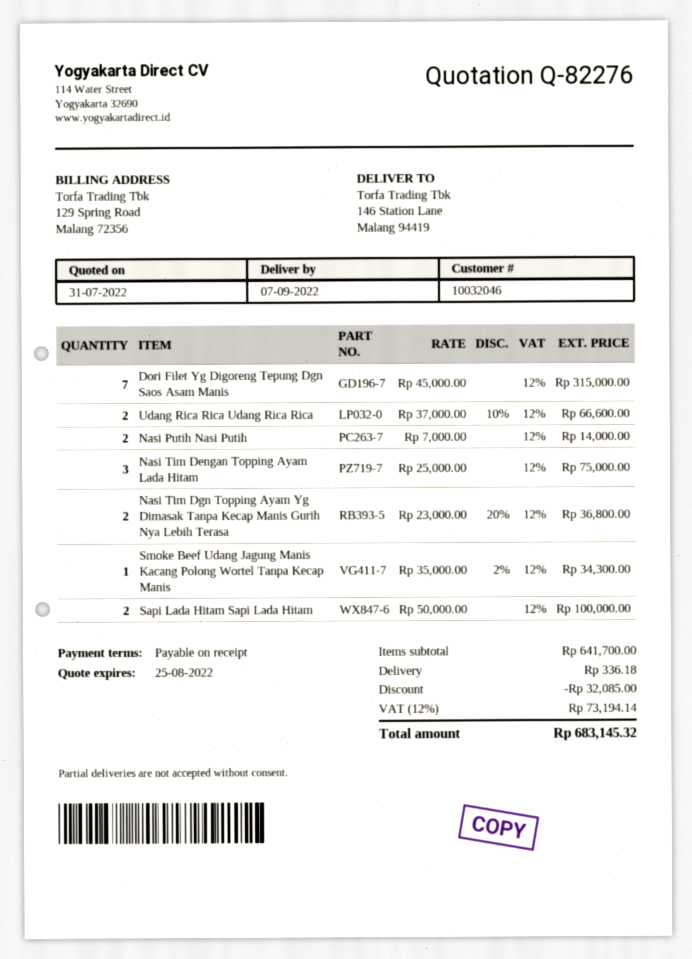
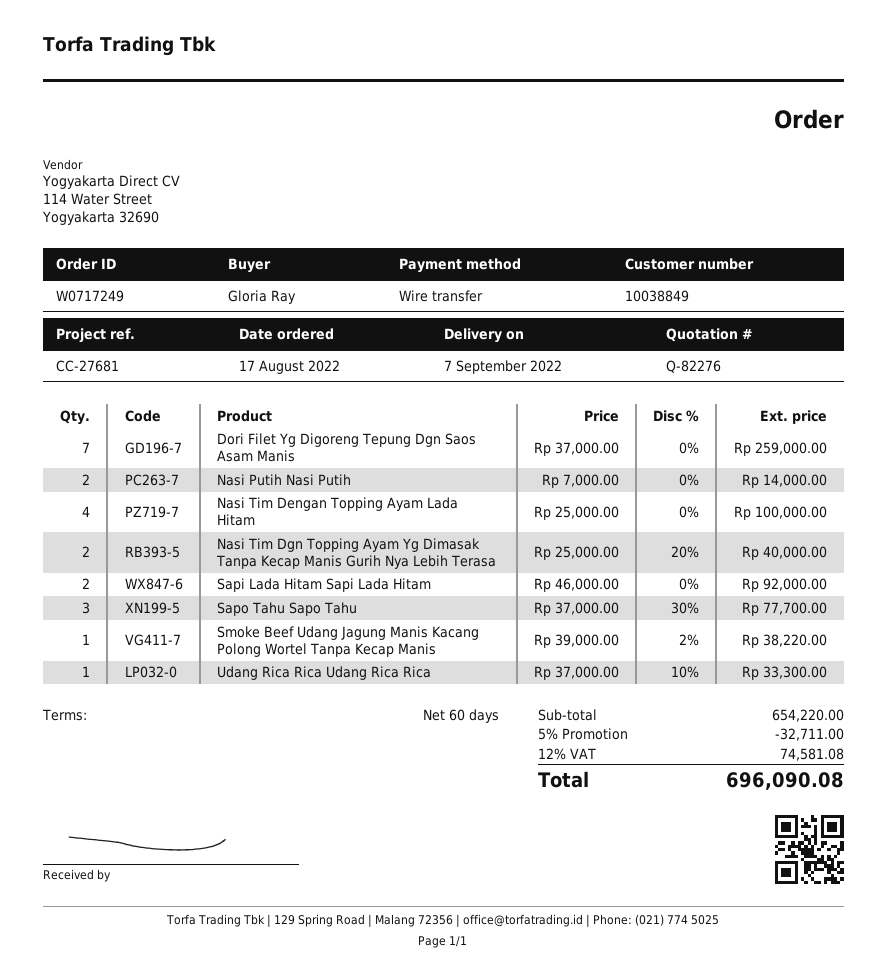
payment terms: on receipt -> 60 days
customer number: 10032046 -> 10038849
Dori Filet Yg Digoreng Tepung Dgn Saos Asam Manis: 7 x 45000.00 = 315000.00 -> 7 x 37000.00 = 259000.00
Udang Rica Rica Udang Rica Rica: 2 x 37000.00 - 10% = 66600.00 -> 1 x 37000.00 - 10% = 33300.00
Nasi Tim Dengan Topping Ayam Lada Hitam: 3 x 25000.00 = 75000.00 -> 4 x 25000.00 = 100000.00
Nasi Tim Dgn Topping Ayam Yg Dimasak Tanpa Kecap Manis Gurih Nya Lebih Terasa: 2 x 23000.00 - 20% = 36800.00 -> 2 x 25000.00 - 20% = 40000.00
Smoke Beef Udang Jagung Manis Kacang Polong Wortel Tanpa Kecap Manis: 1 x 35000.00 - 2% = 34300.00 -> 1 x 39000.00 - 2% = 38220.00
Sapi Lada Hitam Sapi Lada Hitam: 2 x 50000.00 = 100000.00 -> 2 x 46000.00 = 92000.00
Sapo Tahu Sapo Tahu: none -> 3 x 37000.00 - 30% = 77700.00
subtotal: 641700.00 -> 654220.00
discount: 32085.00 -> 32711.00
shipping: 336.18 -> none
tax: 12% = 73194.14 -> 12% = 74581.08
total: 683145.32 -> 696090.08

